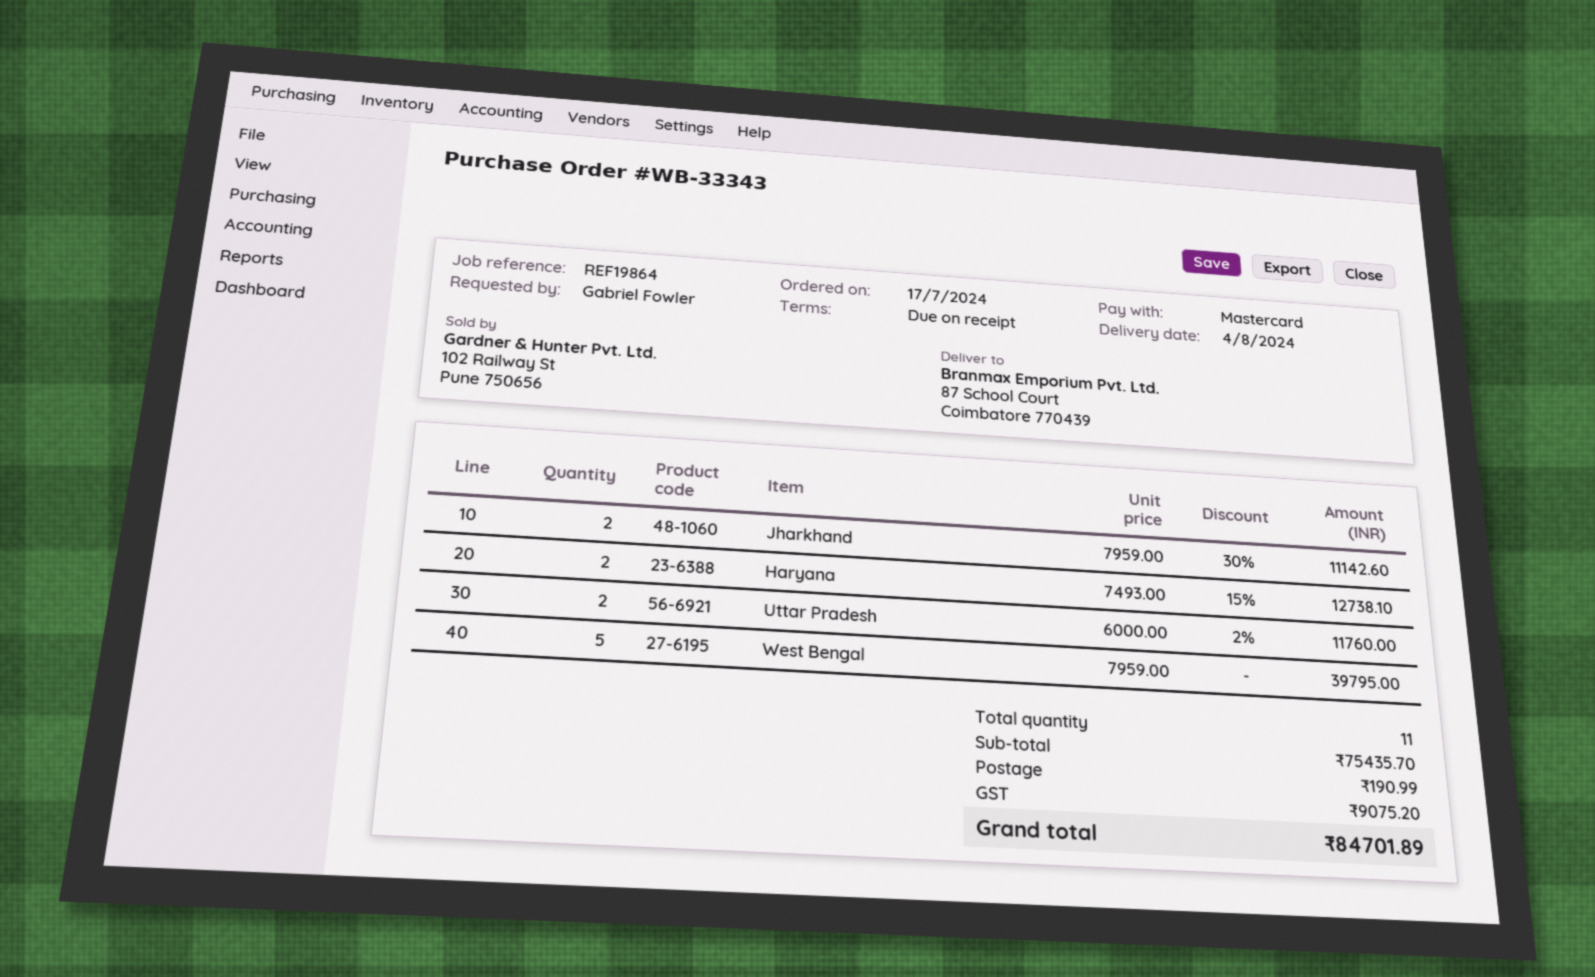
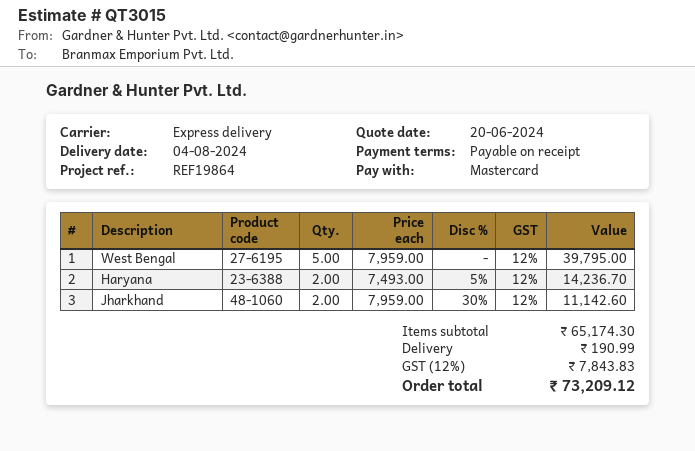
Haryana: 2 x 7493.00 - 15% = 12738.10 -> 2 x 7493.00 - 5% = 14236.70
Uttar Pradesh: 2 x 6000.00 - 2% = 11760.00 -> none
subtotal: 75435.70 -> 65174.30
tax: 9075.20 -> 7843.83
total: 84701.89 -> 73209.12

